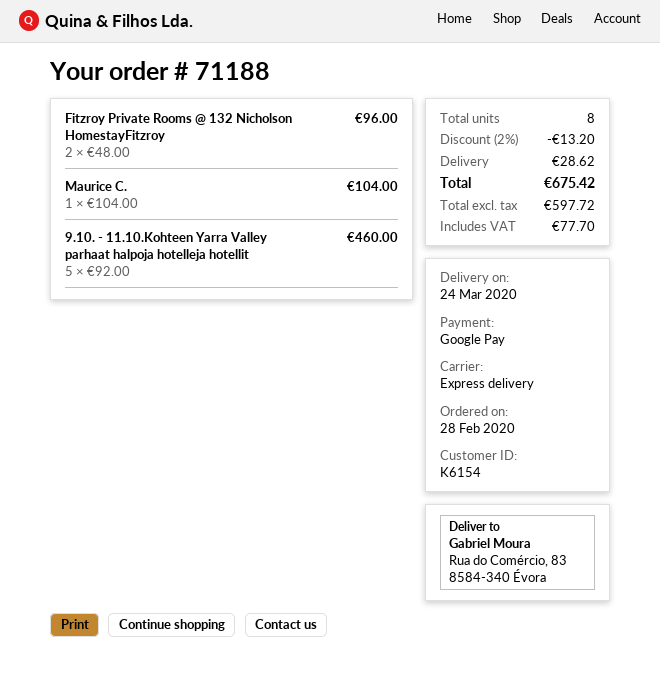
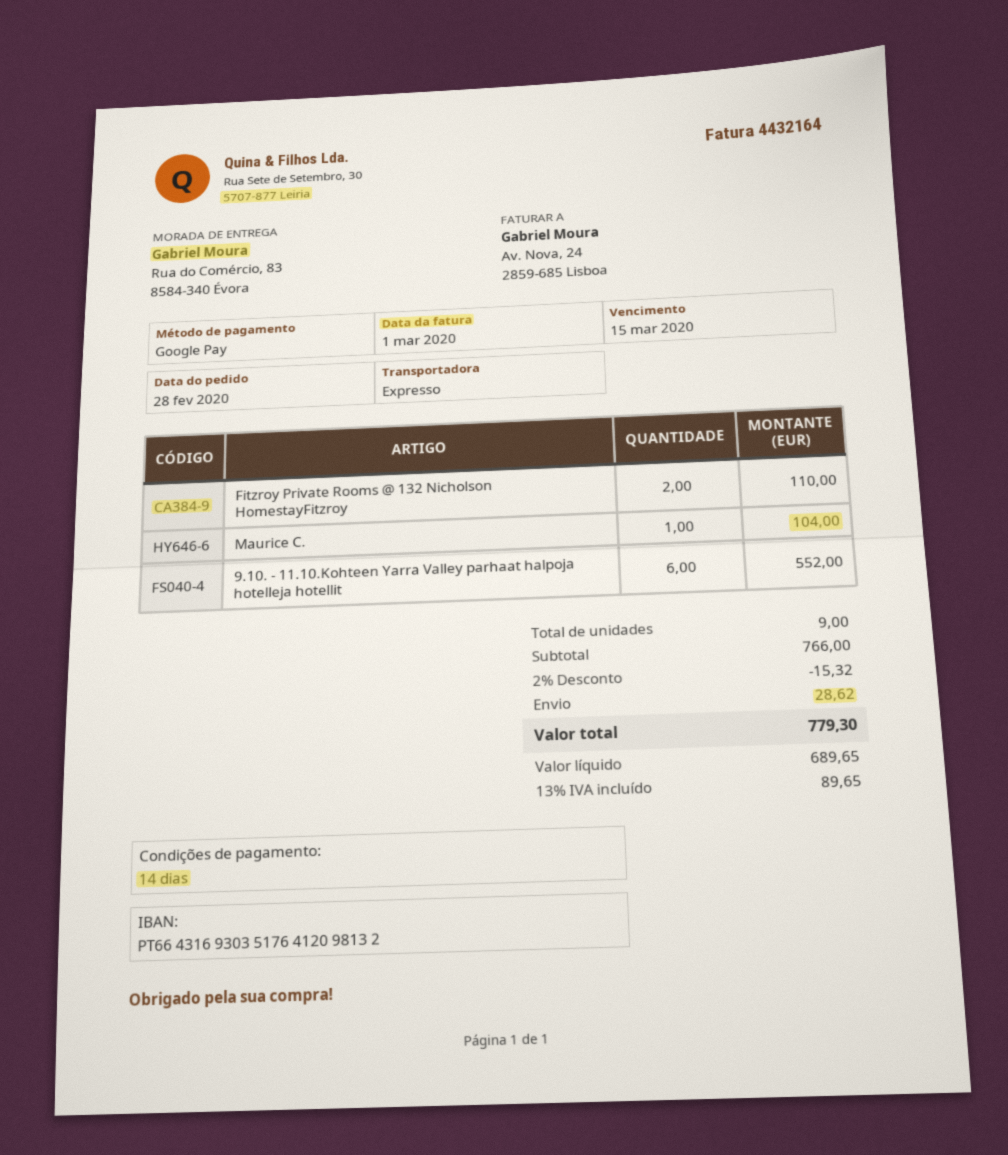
Fitzroy Private Rooms @ 132 Nicholson HomestayFitzroy: 2 for 96.00 -> 2 for 110.00
9.10. - 11.10.Kohteen Yarra Valley parhaat halpoja hotelleja hotellit: 5 for 460.00 -> 6 for 552.00
total quantity: 8 -> 9
discount: 2% = 13.20 -> 2% = 15.32
net: 597.72 -> 689.65
tax: 77.70 -> 89.65
total: 675.42 -> 779.30

